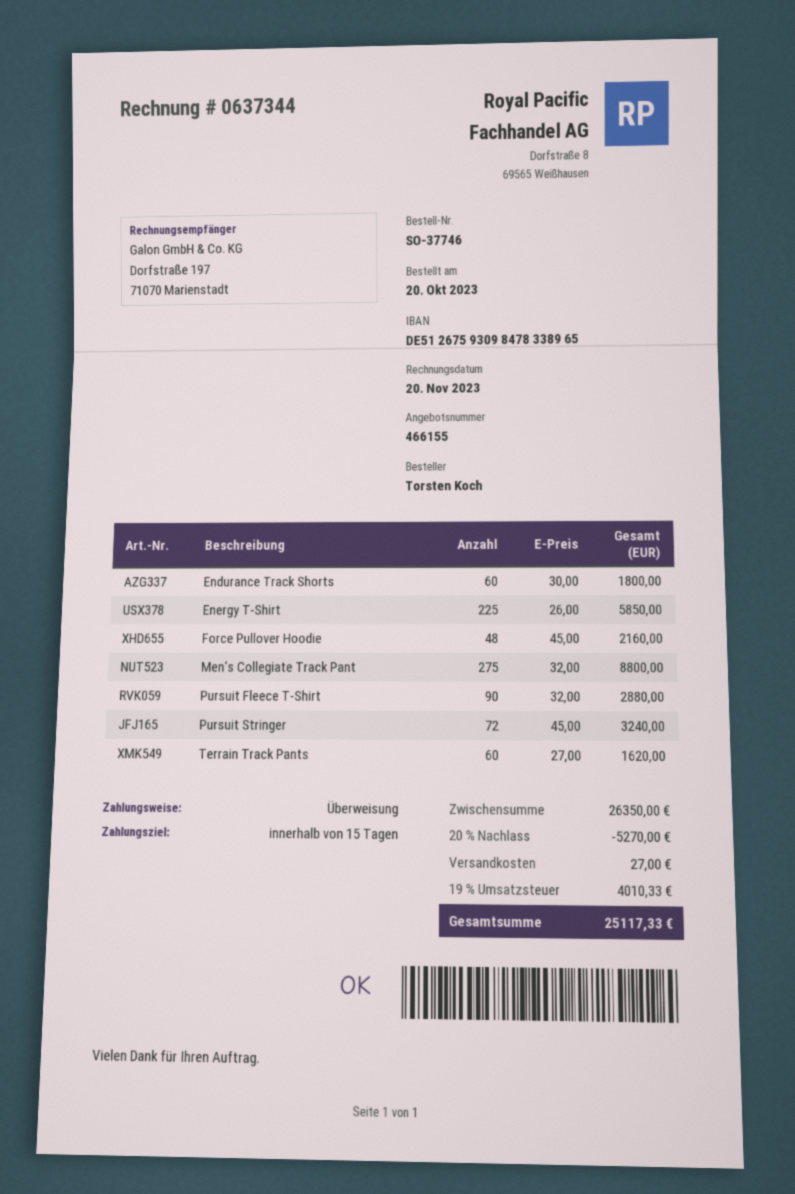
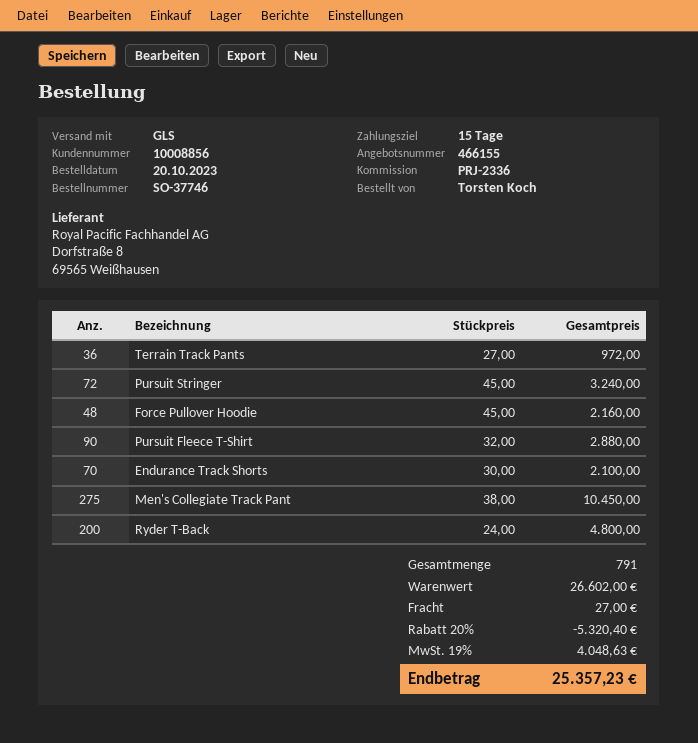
Endurance Track Shorts: 60 x 30.00 = 1800.00 -> 70 x 30.00 = 2100.00
Energy T-Shirt: 225 x 26.00 = 5850.00 -> none
Men's Collegiate Track Pant: 275 x 32.00 = 8800.00 -> 275 x 38.00 = 10450.00
Terrain Track Pants: 60 x 27.00 = 1620.00 -> 36 x 27.00 = 972.00
Ryder T-Back: none -> 200 x 24.00 = 4800.00
subtotal: 26350.00 -> 26602.00
discount: 20% = 5270.00 -> 20% = 5320.40
tax: 19% = 4010.33 -> 19% = 4048.63
total: 25117.33 -> 25357.23

